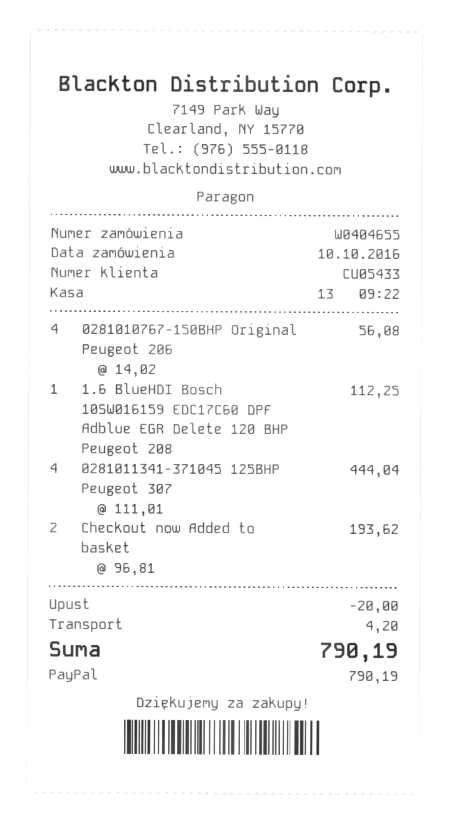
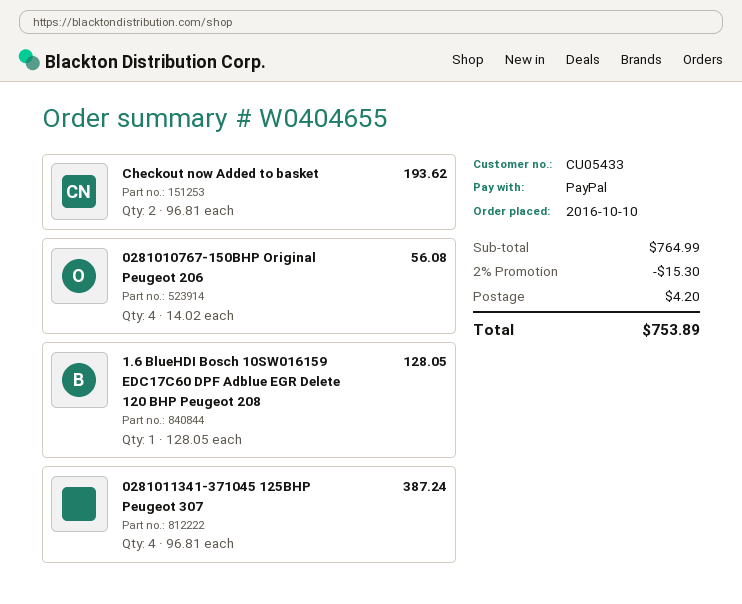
1.6 BlueHDI Bosch 10SW016159 EDC17C60 DPF Adblue EGR Delete 120 BHP Peugeot 208: 1 x 112.25 = 112.25 -> 1 x 128.05 = 128.05
0281011341-371045 125BHP Peugeot 307: 4 x 111.01 = 444.04 -> 4 x 96.81 = 387.24
discount: 20.00 -> 15.30
total: 790.19 -> 753.89

